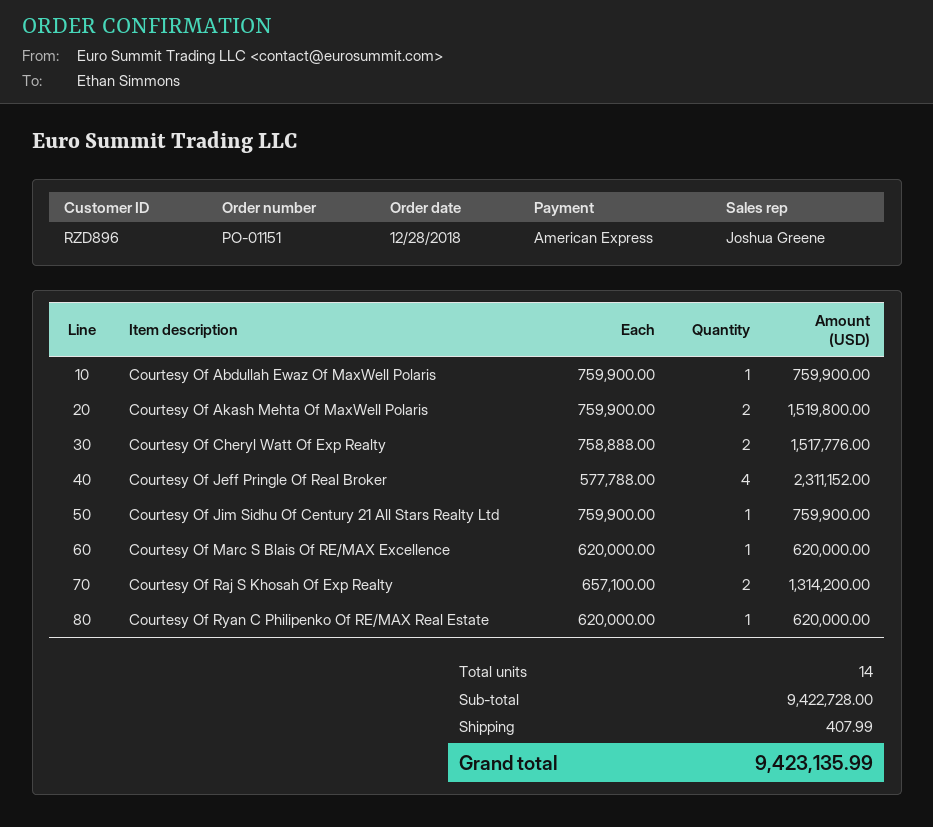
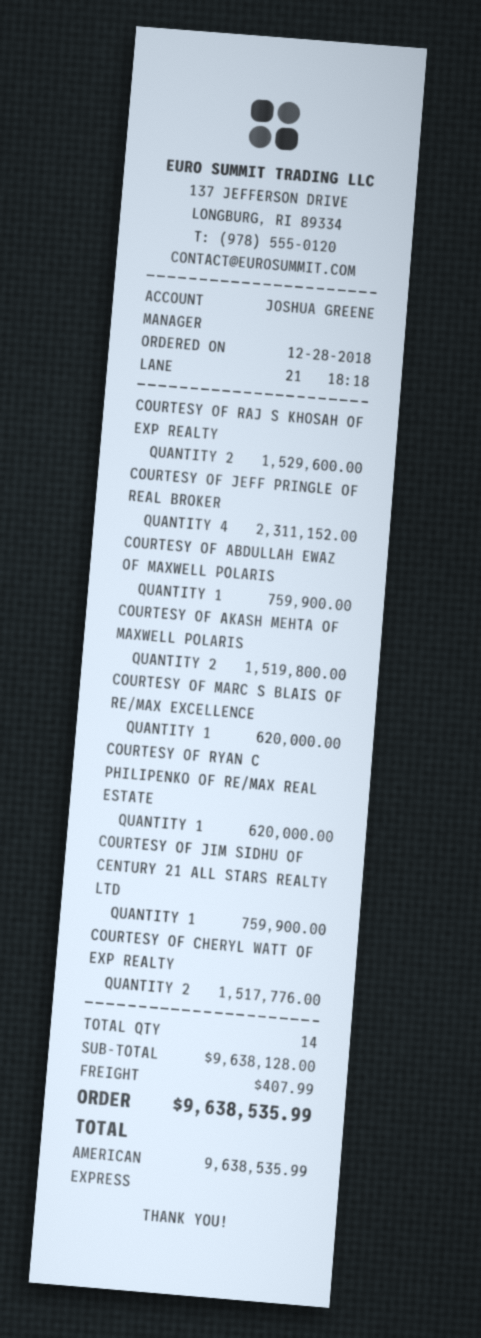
Courtesy Of Raj S Khosah Of Exp Realty: 2 for 1314200.00 -> 2 for 1529600.00
subtotal: 9422728.00 -> 9638128.00
total: 9423135.99 -> 9638535.99

